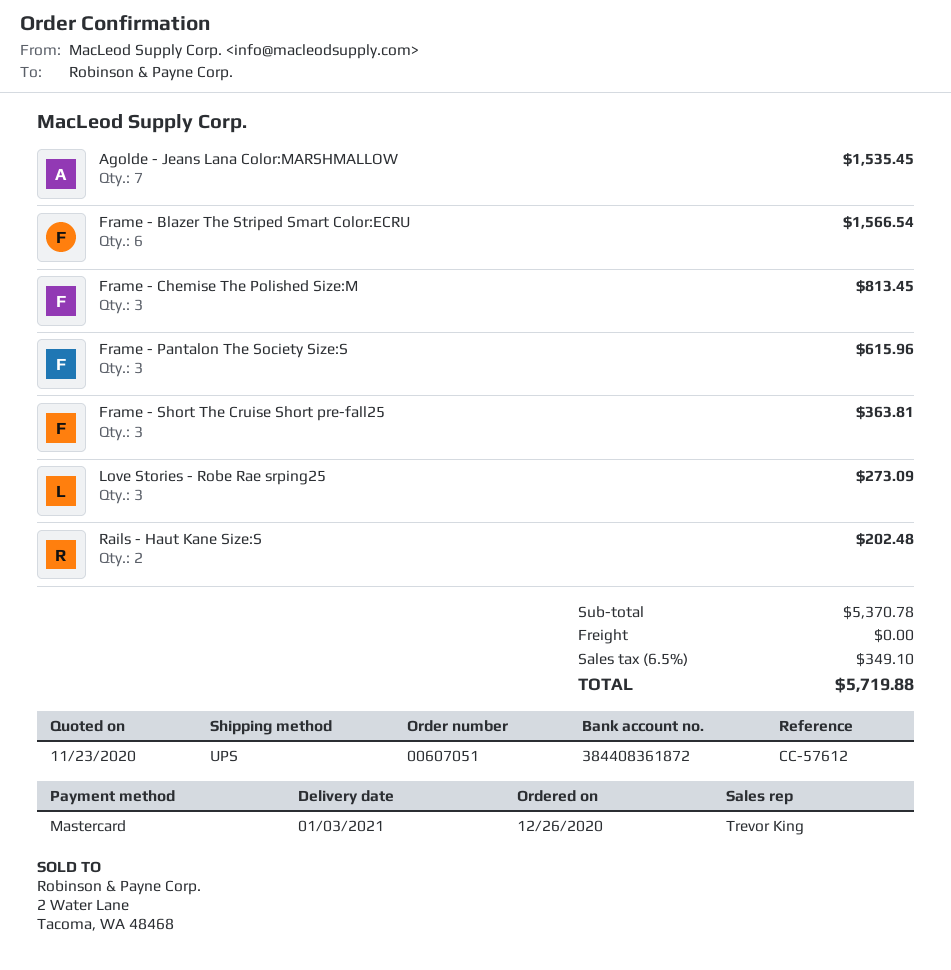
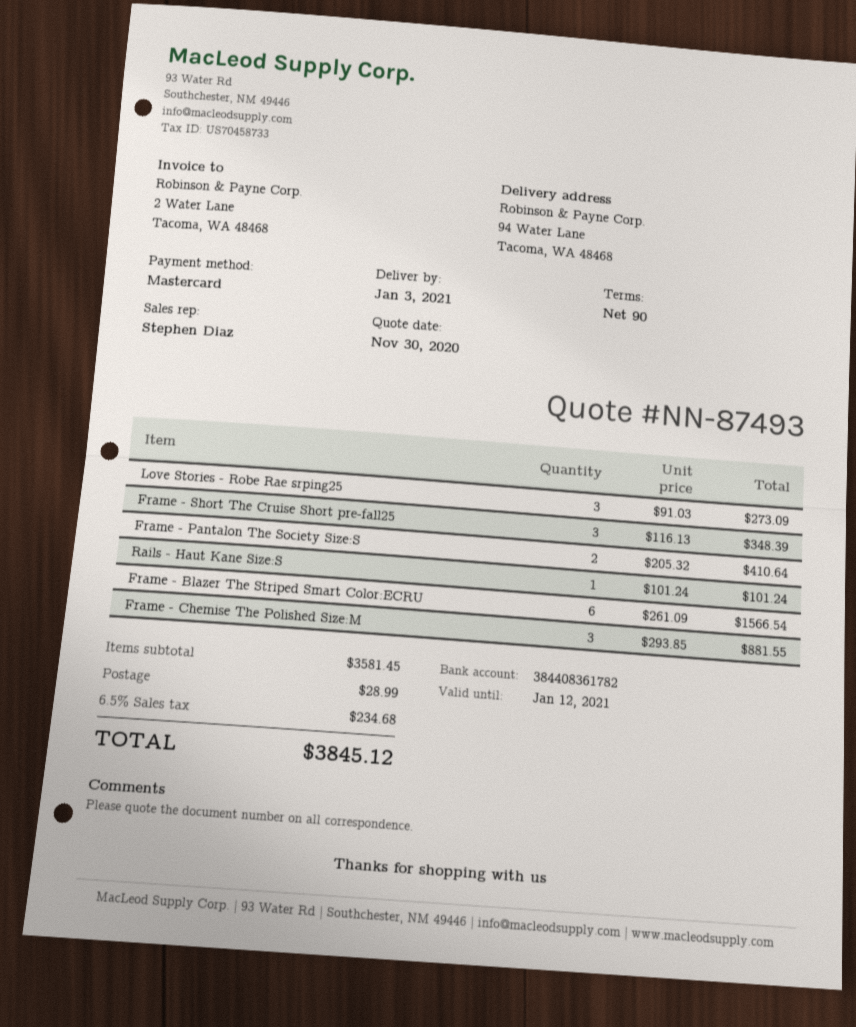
quote date: 2020-11-23 -> 2020-11-30
sales rep: Trevor King -> Stephen Diaz
bank account: 384408361872 -> 384408361782
Agolde - Jeans Lana Color:MARSHMALLOW: 7 for 1535.45 -> none
Frame - Chemise The Polished Size:M: 3 for 813.45 -> 3 for 881.55
Frame - Pantalon The Society Size:S: 3 for 615.96 -> 2 for 410.64
Frame - Short The Cruise Short pre-fall25: 3 for 363.81 -> 3 for 348.39
Rails - Haut Kane Size:S: 2 for 202.48 -> 1 for 101.24
subtotal: 5370.78 -> 3581.45
shipping: 0.00 -> 28.99
tax: 6.5% = 349.10 -> 6.5% = 234.68
total: 5719.88 -> 3845.12

